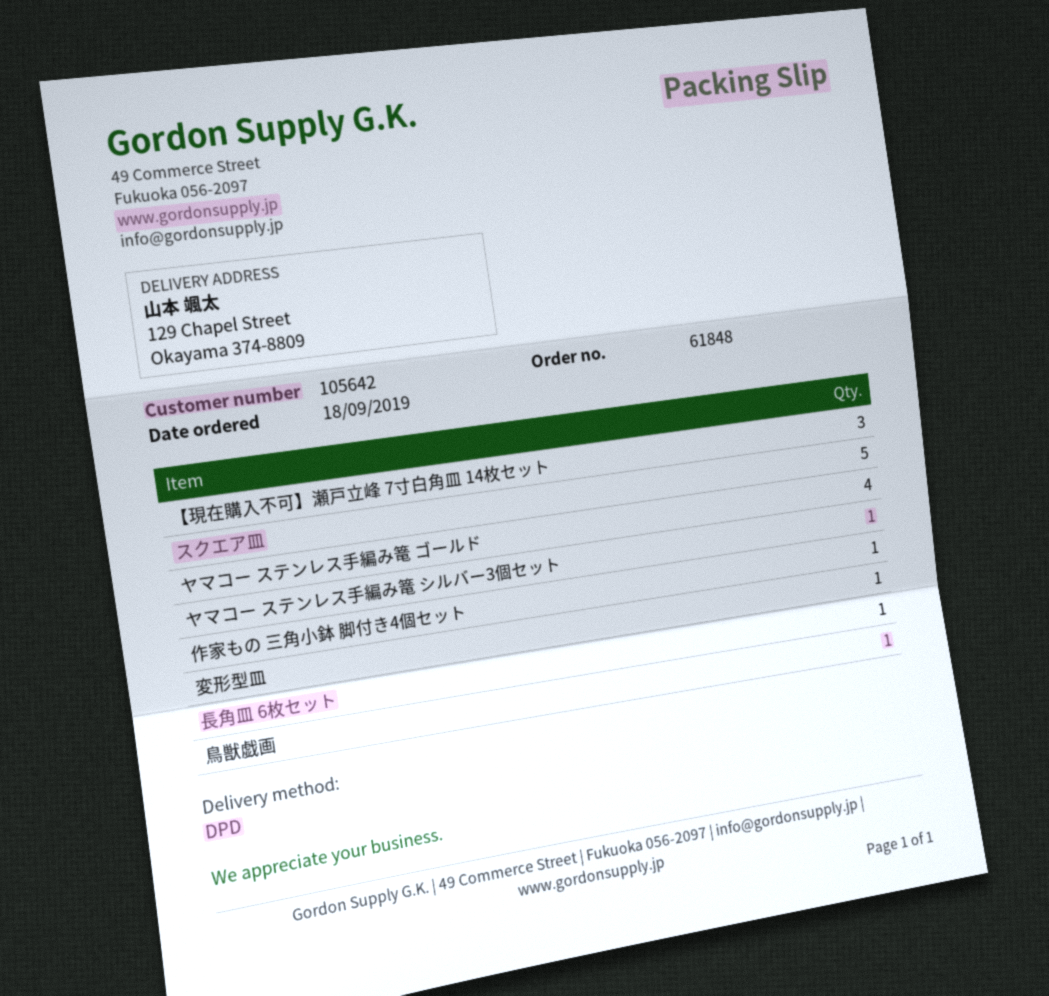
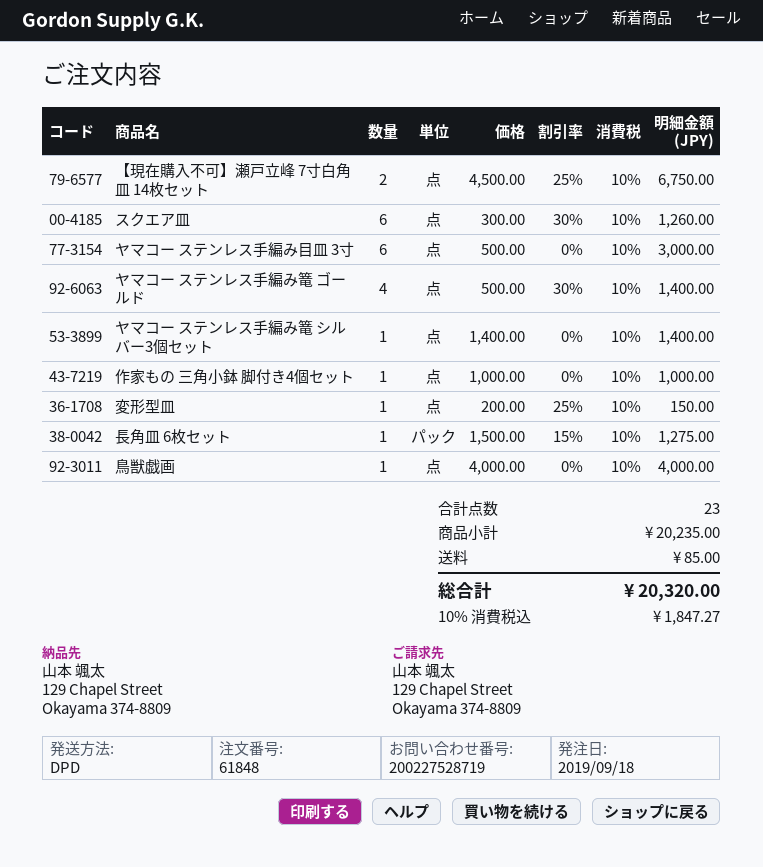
【現在購入不可】瀬戸立峰 7寸白角皿 14枚セット: 3 -> 2
スクエア皿: 5 -> 6
ヤマコー ステンレス手編み目皿 3寸: none -> 6

